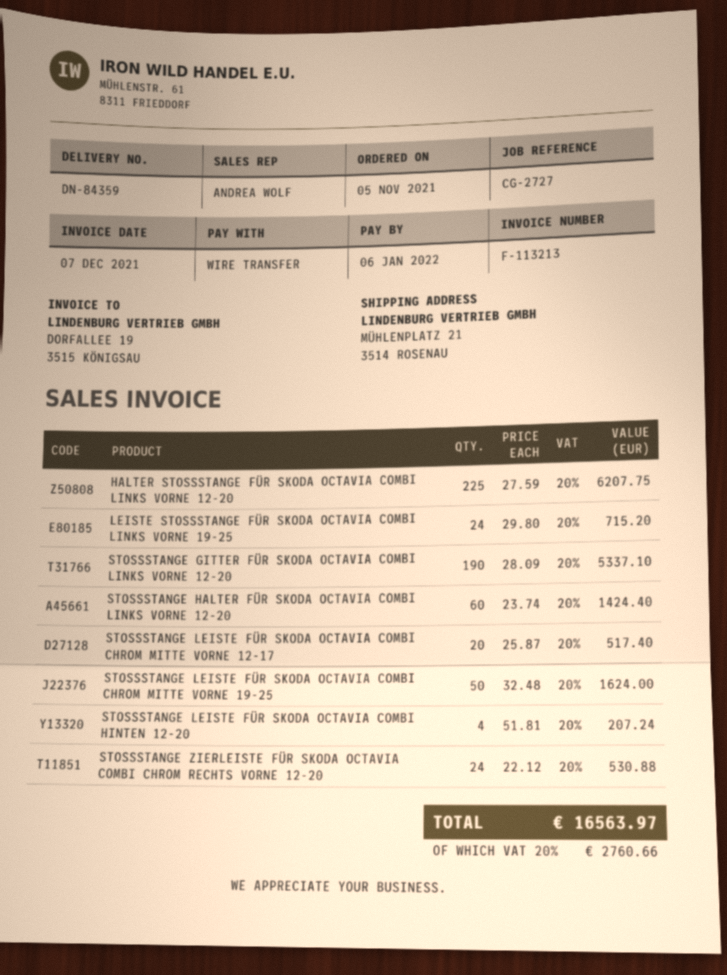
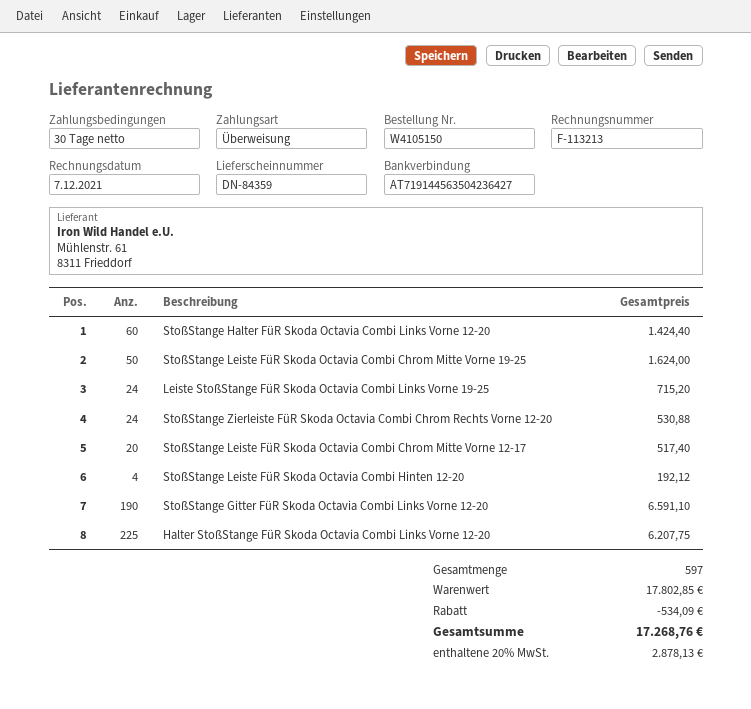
STOSSSTANGE GITTER FÜR SKODA OCTAVIA COMBI LINKS VORNE 12-20: 190 for 5337.10 -> 190 for 6591.10
STOSSSTANGE LEISTE FÜR SKODA OCTAVIA COMBI HINTEN 12-20: 4 for 207.24 -> 4 for 192.12
discount: none -> 534.09
tax: 20% = 2760.66 -> 20% = 2878.13
total: 16563.97 -> 17268.76

